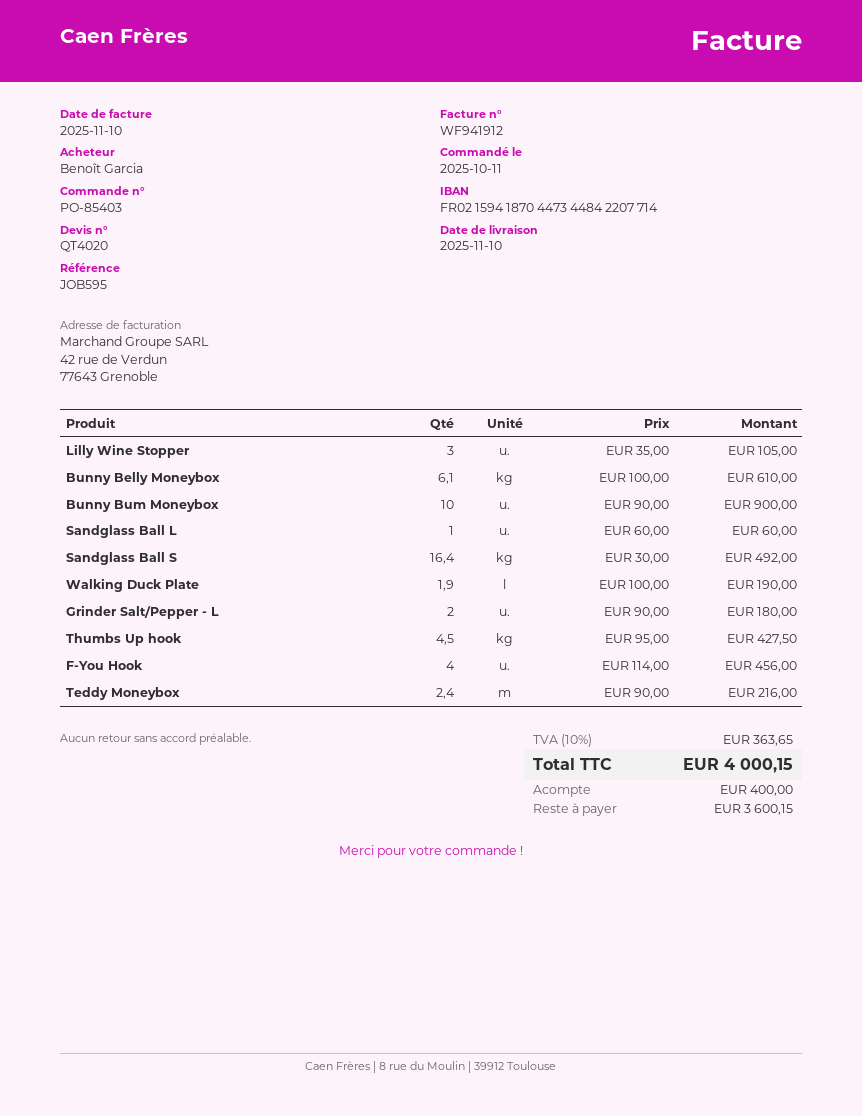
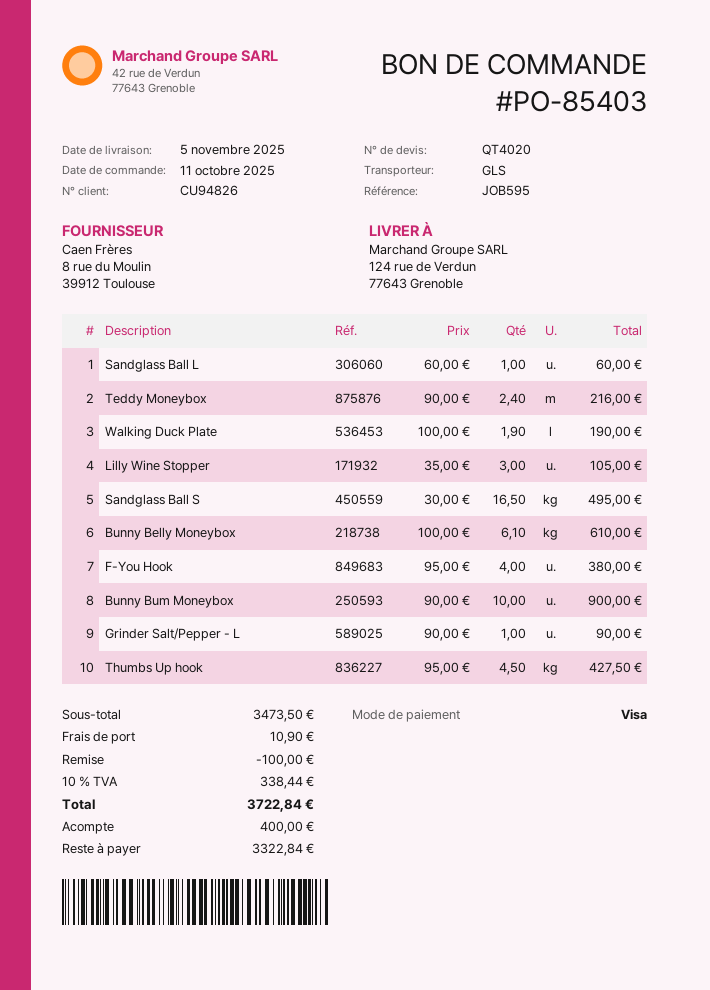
delivery date: 2025-11-10 -> 2025-11-05
Sandglass Ball S: 16.4 x 30.00 = 492.00 -> 16.5 x 30.00 = 495.00
Grinder Salt/Pepper - L: 2 x 90.00 = 180.00 -> 1 x 90.00 = 90.00
F-You Hook: 4 x 114.00 = 456.00 -> 4 x 95.00 = 380.00
discount: none -> 100.00
shipping: none -> 10.90
tax: 10% = 363.65 -> 10% = 338.44
total: 4000.15 -> 3722.84
balance: 3600.15 -> 3322.84

